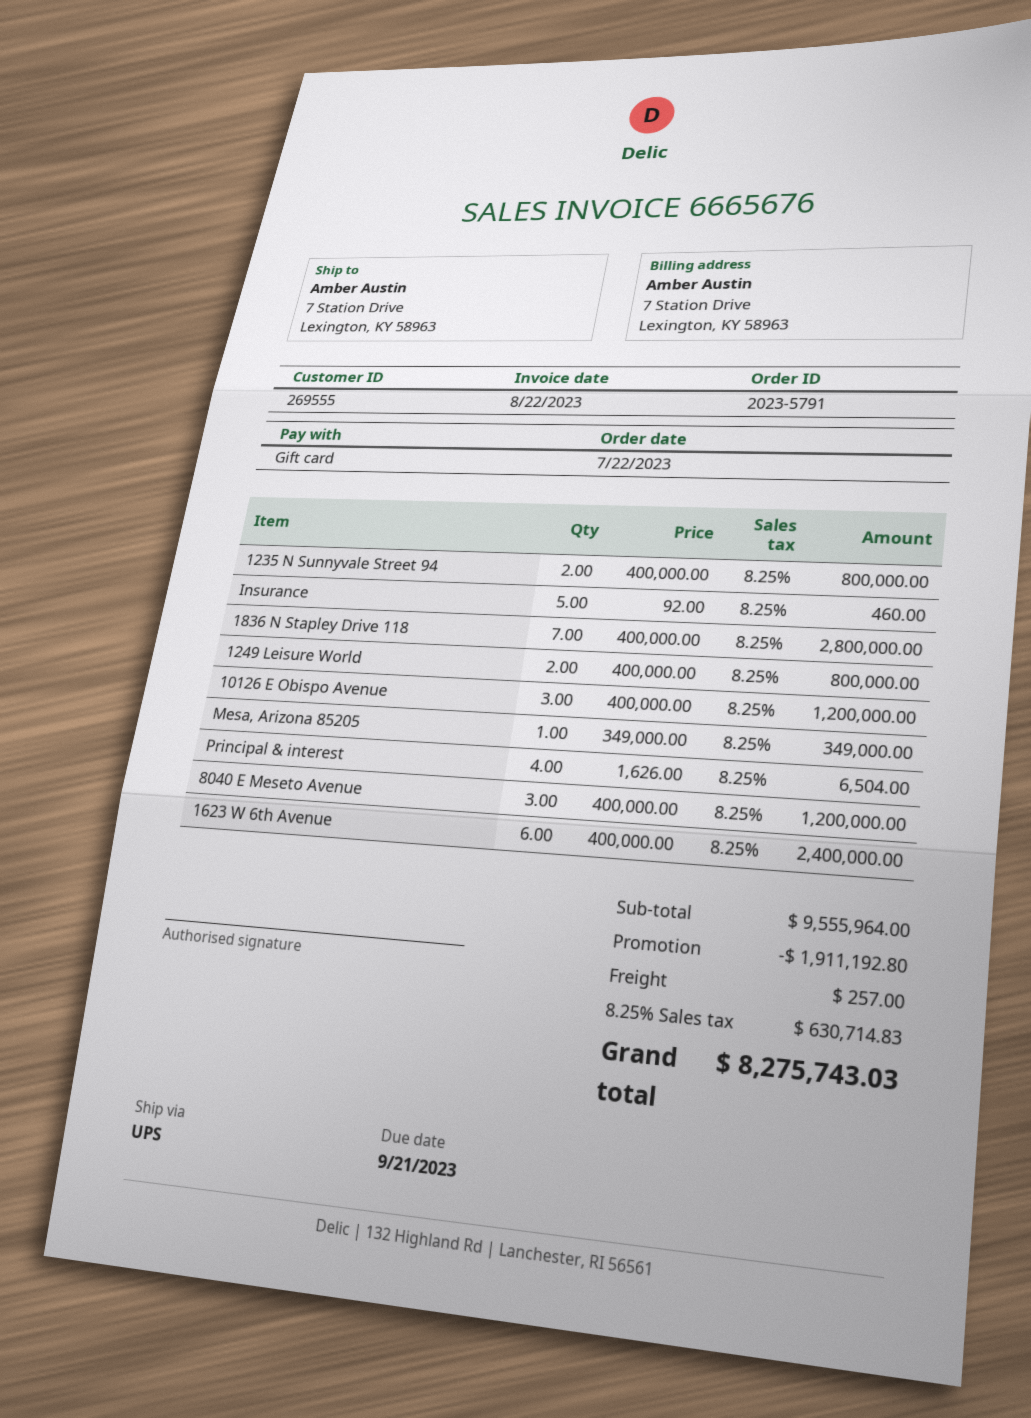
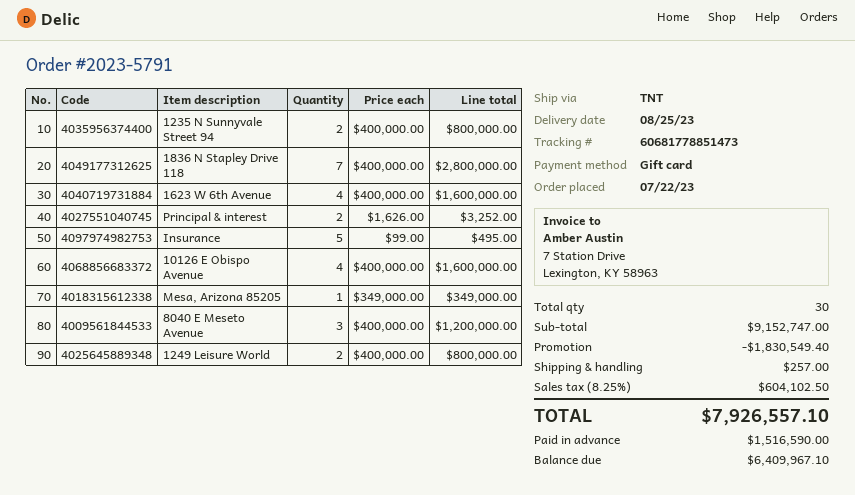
shipping method: UPS -> TNT
Insurance: 5 x 92.00 = 460.00 -> 5 x 99.00 = 495.00
10126 E Obispo Avenue: 3 x 400000.00 = 1200000.00 -> 4 x 400000.00 = 1600000.00
Principal & interest: 4 x 1626.00 = 6504.00 -> 2 x 1626.00 = 3252.00
1623 W 6th Avenue: 6 x 400000.00 = 2400000.00 -> 4 x 400000.00 = 1600000.00
subtotal: 9555964.00 -> 9152747.00
discount: 1911192.80 -> 1830549.40
tax: 8.25% = 630714.83 -> 8.25% = 604102.50
total: 8275743.03 -> 7926557.10

